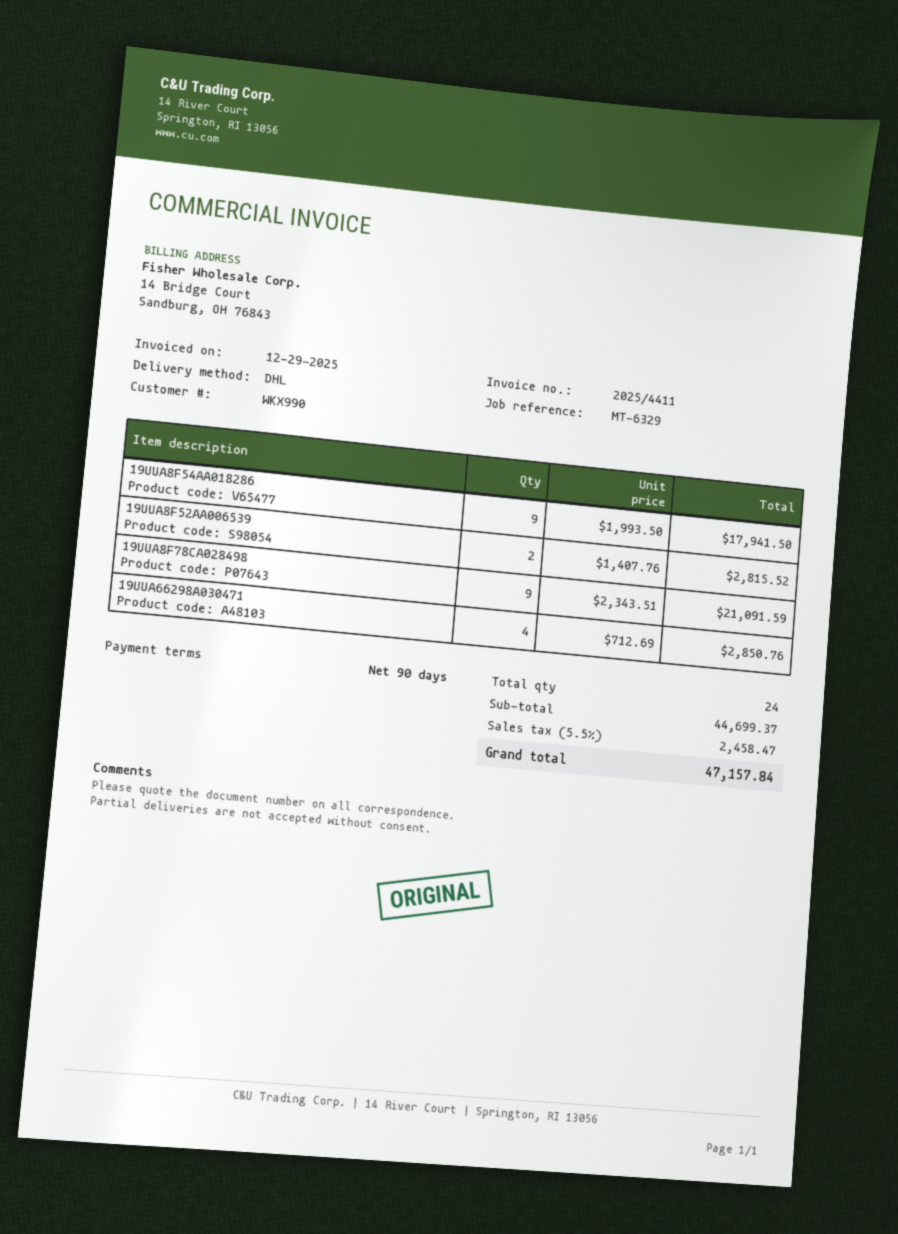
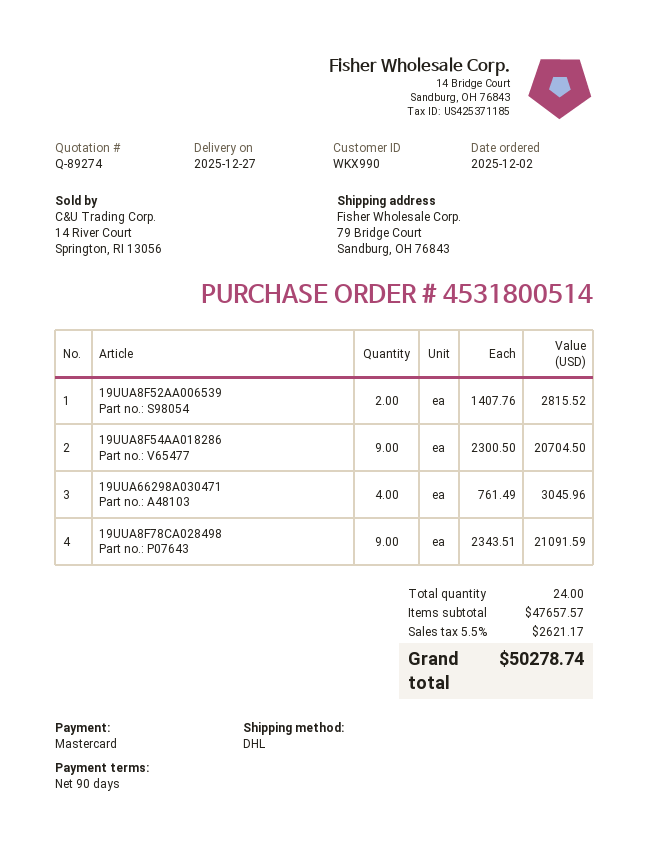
19UUA8F54AA018286: 9 x 1993.50 = 17941.50 -> 9 x 2300.50 = 20704.50
19UUA66298A030471: 4 x 712.69 = 2850.76 -> 4 x 761.49 = 3045.96
subtotal: 44699.37 -> 47657.57
tax: 5.5% = 2458.47 -> 5.5% = 2621.17
total: 47157.84 -> 50278.74

